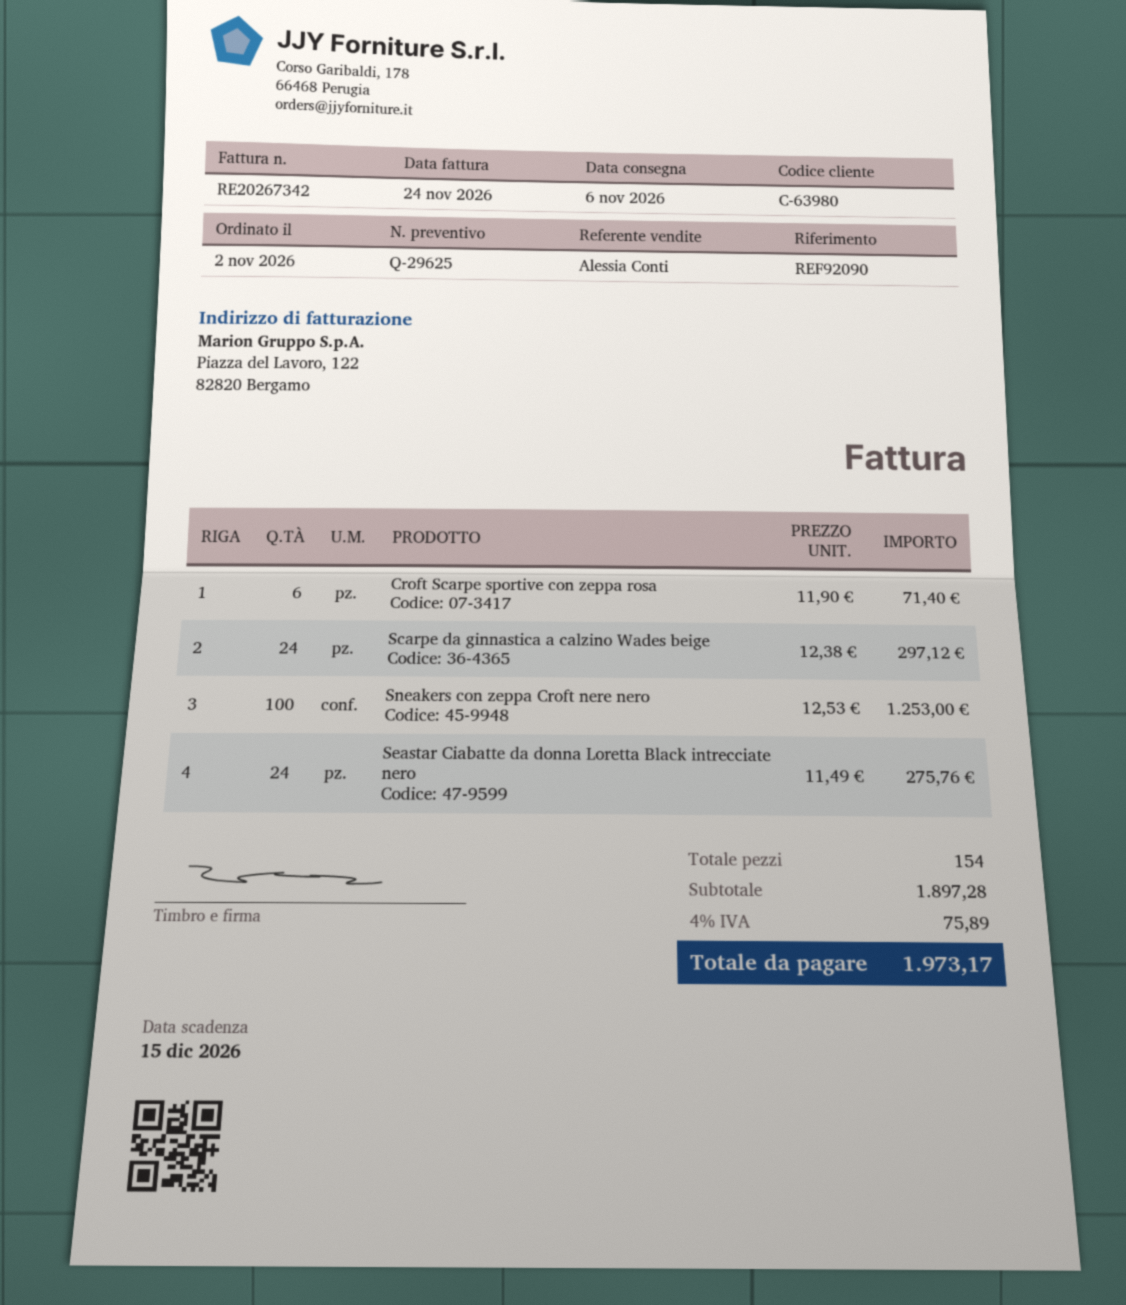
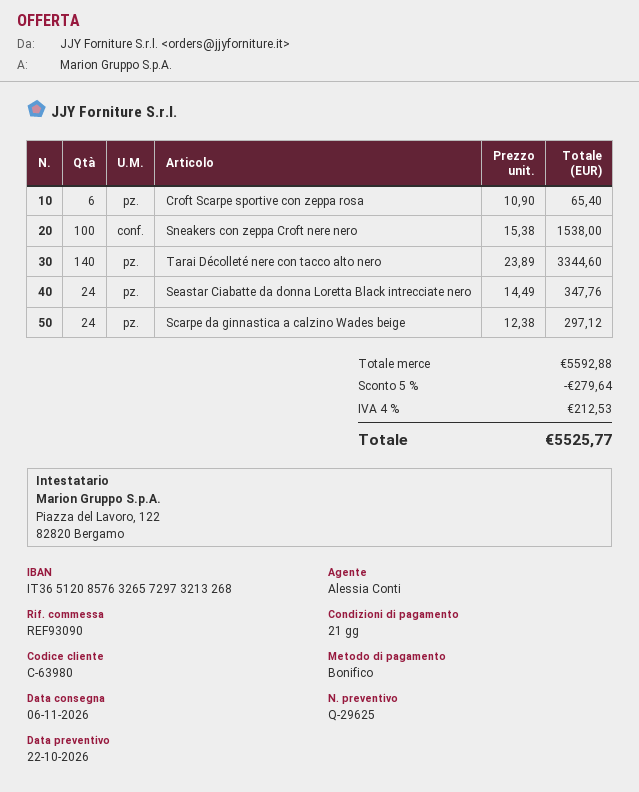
reference: REF92090 -> REF93090
Croft Scarpe sportive con zeppa rosa: 6 x 11.90 = 71.40 -> 6 x 10.90 = 65.40
Sneakers con zeppa Croft nere nero: 100 x 12.53 = 1253.00 -> 100 x 15.38 = 1538.00
Seastar Ciabatte da donna Loretta Black intrecciate nero: 24 x 11.49 = 275.76 -> 24 x 14.49 = 347.76
Tarai Décolleté nere con tacco alto nero: none -> 140 x 23.89 = 3344.60
subtotal: 1897.28 -> 5592.88
discount: none -> 5% = 279.64
tax: 4% = 75.89 -> 4% = 212.53
total: 1973.17 -> 5525.77

